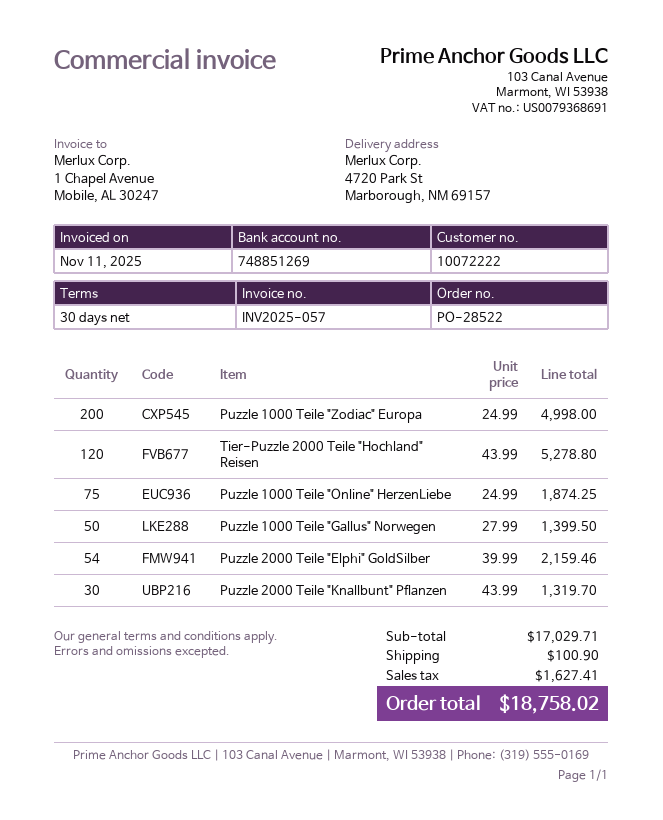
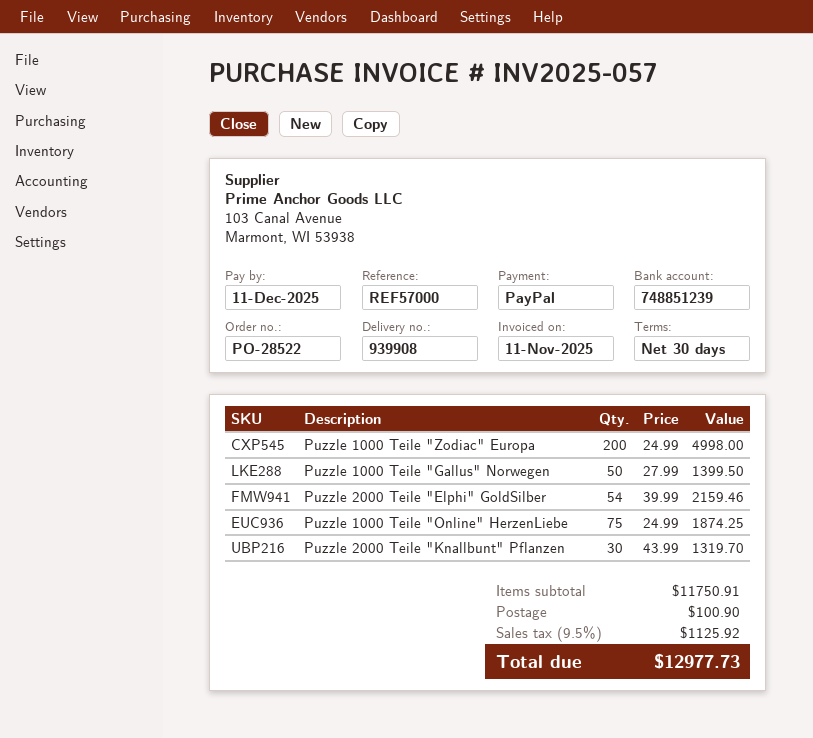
bank account: 748851269 -> 748851239
Tier-Puzzle 2000 Teile "Hochland" Reisen: 120 x 43.99 = 5278.80 -> none
subtotal: 17029.71 -> 11750.91
tax: 1627.41 -> 1125.92
total: 18758.02 -> 12977.73

